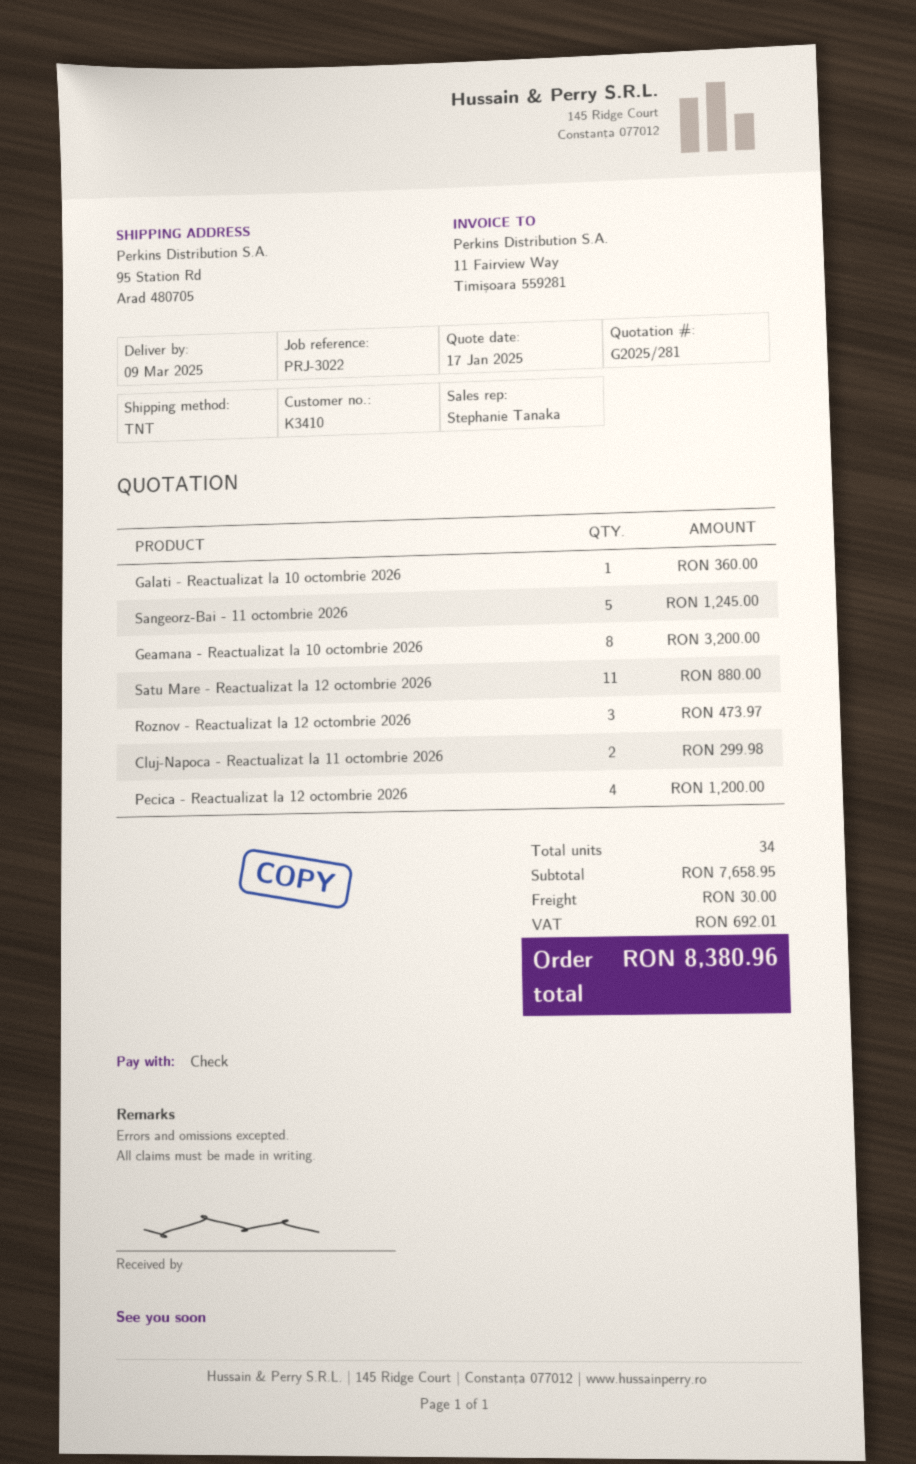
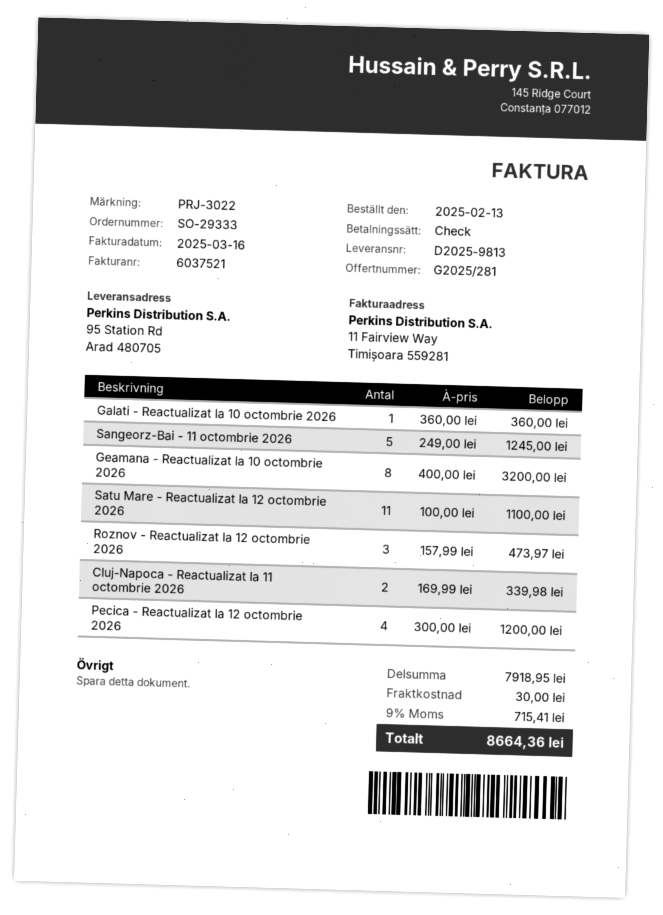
Satu Mare - Reactualizat la 12 octombrie 2026: 11 for 880.00 -> 11 for 1100.00
Cluj-Napoca - Reactualizat la 11 octombrie 2026: 2 for 299.98 -> 2 for 339.98
subtotal: 7658.95 -> 7918.95
tax: 692.01 -> 715.41
total: 8380.96 -> 8664.36

